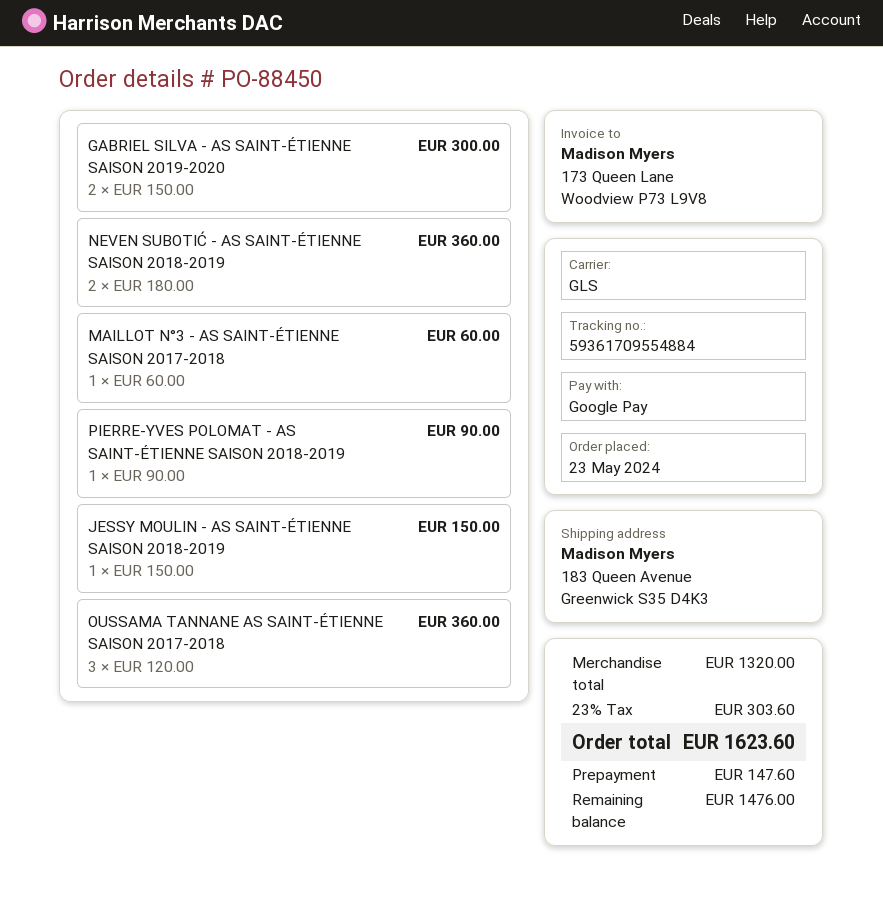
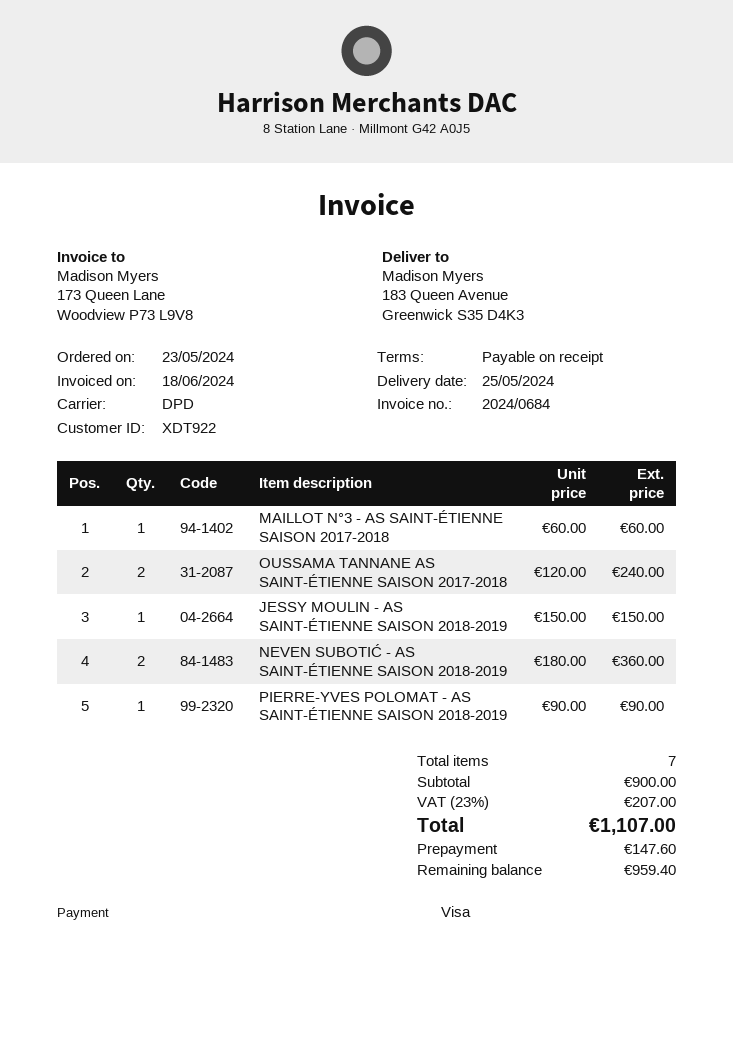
payment method: Google Pay -> Visa
shipping method: GLS -> DPD
GABRIEL SILVA - AS SAINT-ÉTIENNE SAISON 2019-2020: 2 x 150.00 = 300.00 -> none
OUSSAMA TANNANE AS SAINT-ÉTIENNE SAISON 2017-2018: 3 x 120.00 = 360.00 -> 2 x 120.00 = 240.00
subtotal: 1320.00 -> 900.00
tax: 23% = 303.60 -> 23% = 207.00
total: 1623.60 -> 1107.00
balance: 1476.00 -> 959.40

